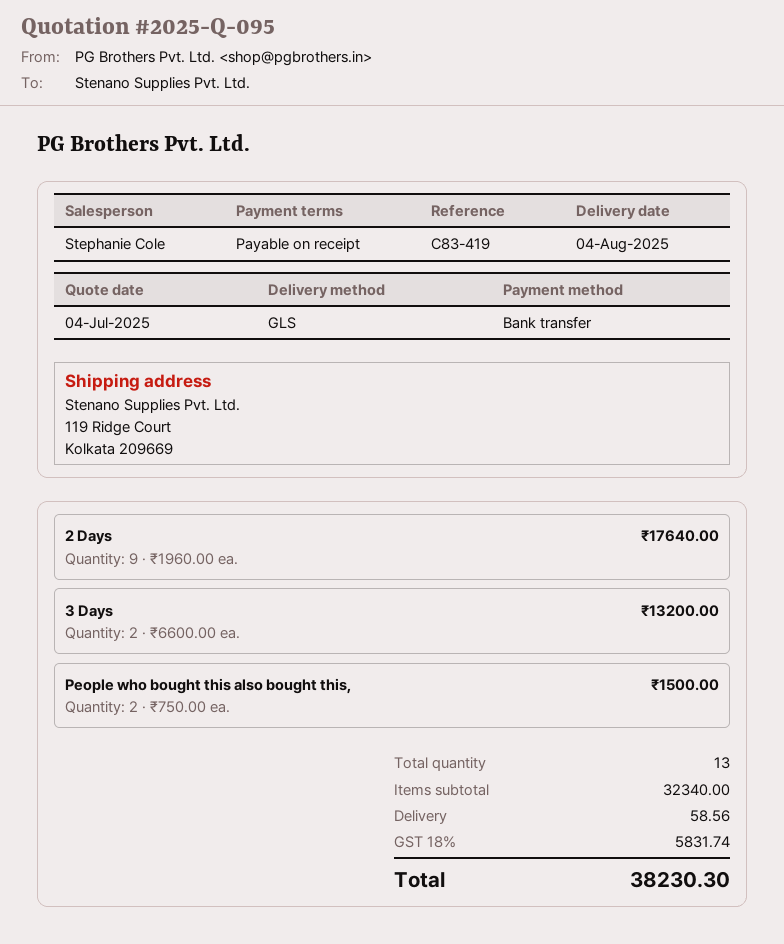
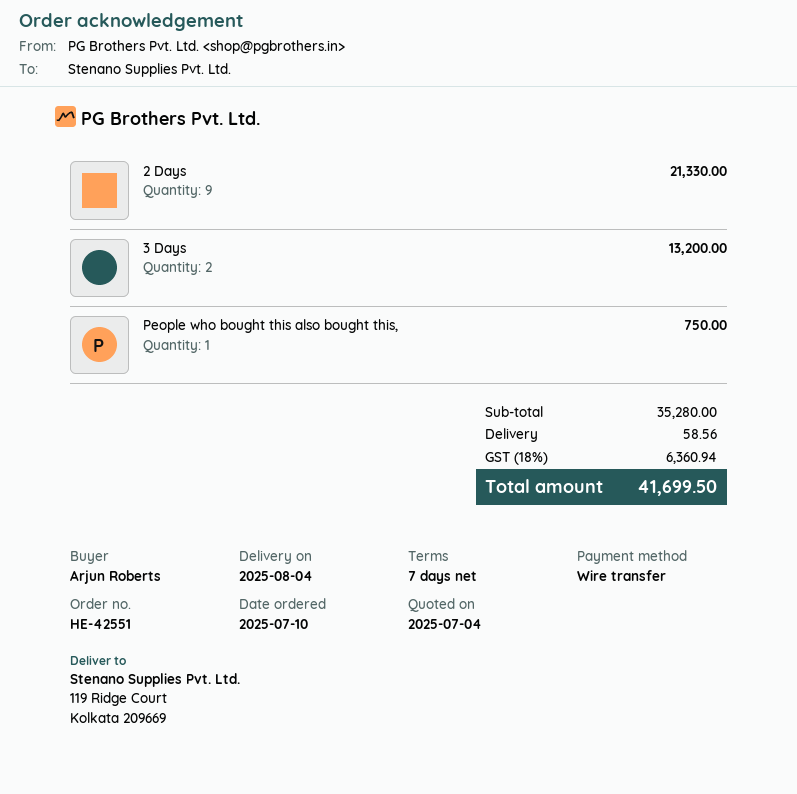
payment terms: on receipt -> 7 days
2 Days: 9 for 17640.00 -> 9 for 21330.00
People who bought this also bought this,: 2 for 1500.00 -> 1 for 750.00
subtotal: 32340.00 -> 35280.00
tax: 18% = 5831.74 -> 18% = 6360.94
total: 38230.30 -> 41699.50

